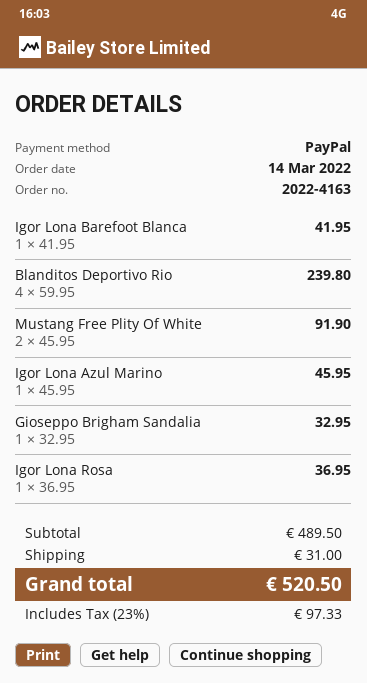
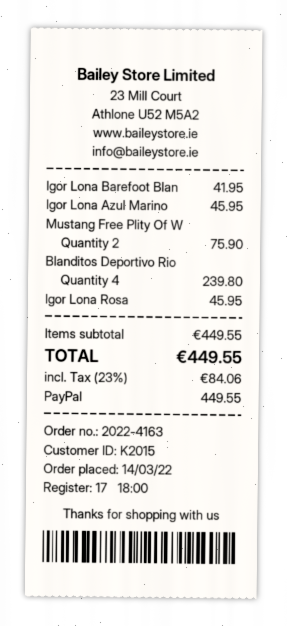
Mustang Free Plity Of White: 2 for 91.90 -> 2 for 75.90
Gioseppo Brigham Sandalia: 1 for 32.95 -> none
Igor Lona Rosa: 1 for 36.95 -> 1 for 45.95
subtotal: 489.50 -> 449.55
shipping: 31.00 -> none
tax: 23% = 97.33 -> 23% = 84.06
total: 520.50 -> 449.55

